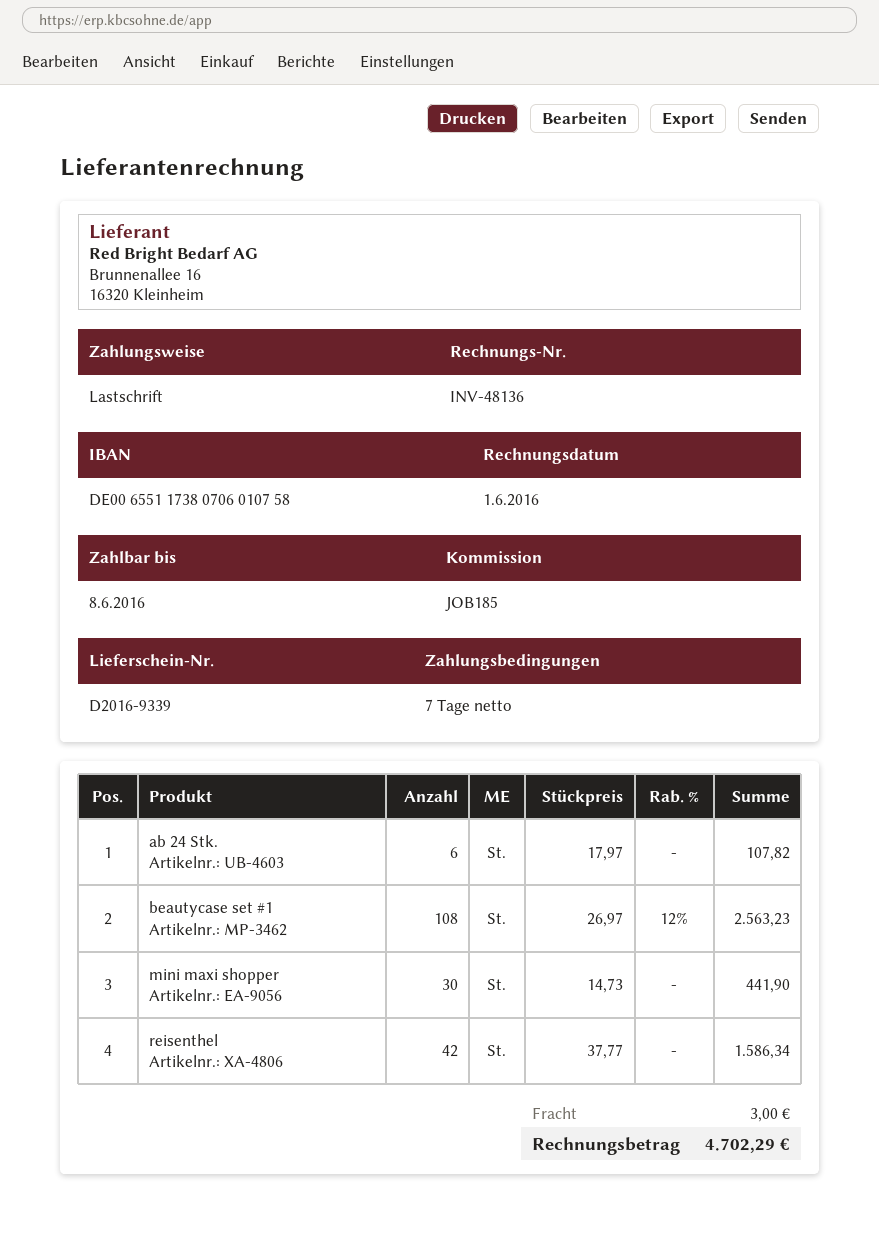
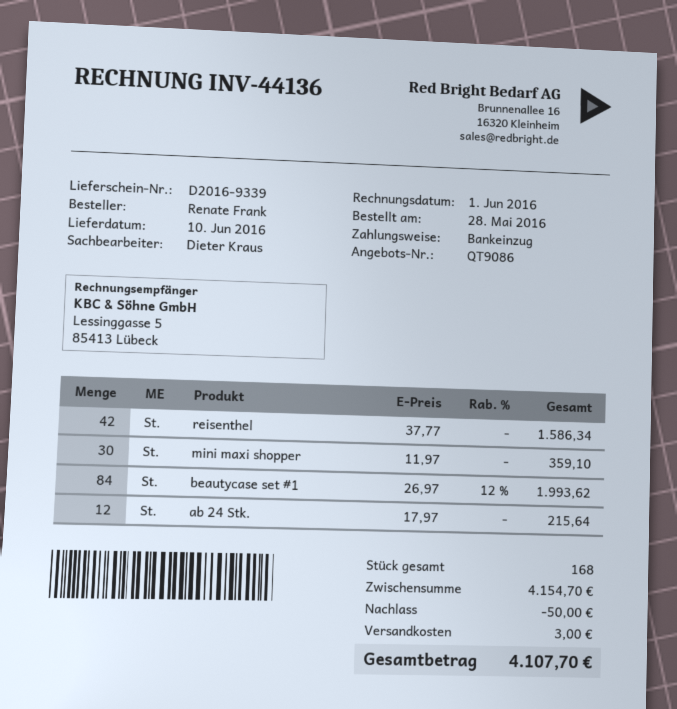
invoice number: INV-48136 -> INV-44136
ab 24 Stk.: 6 x 17.97 = 107.82 -> 12 x 17.97 = 215.64
beautycase set #1: 108 x 26.97 - 12% = 2563.23 -> 84 x 26.97 - 12% = 1993.62
mini maxi shopper: 30 x 14.73 = 441.90 -> 30 x 11.97 = 359.10
discount: none -> 50.00
total: 4702.29 -> 4107.70

